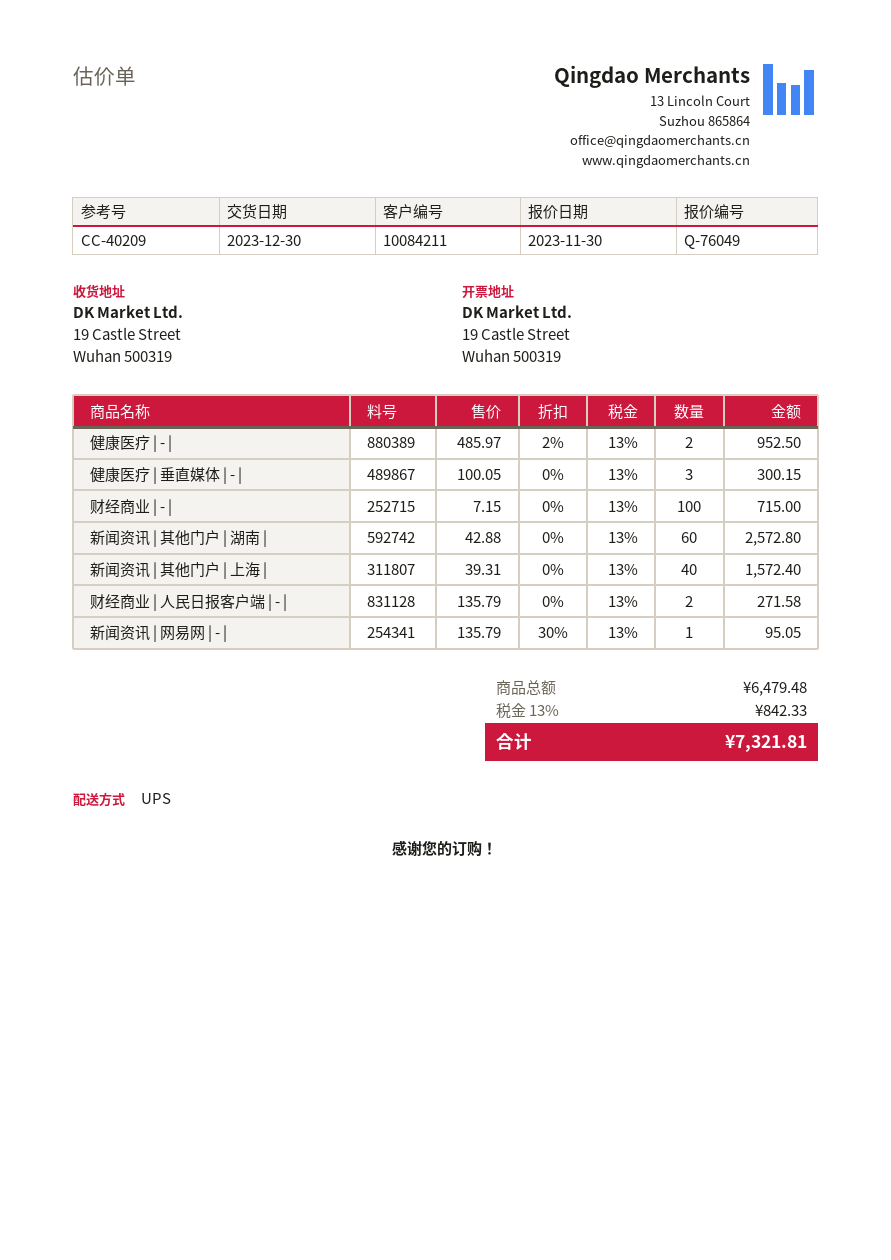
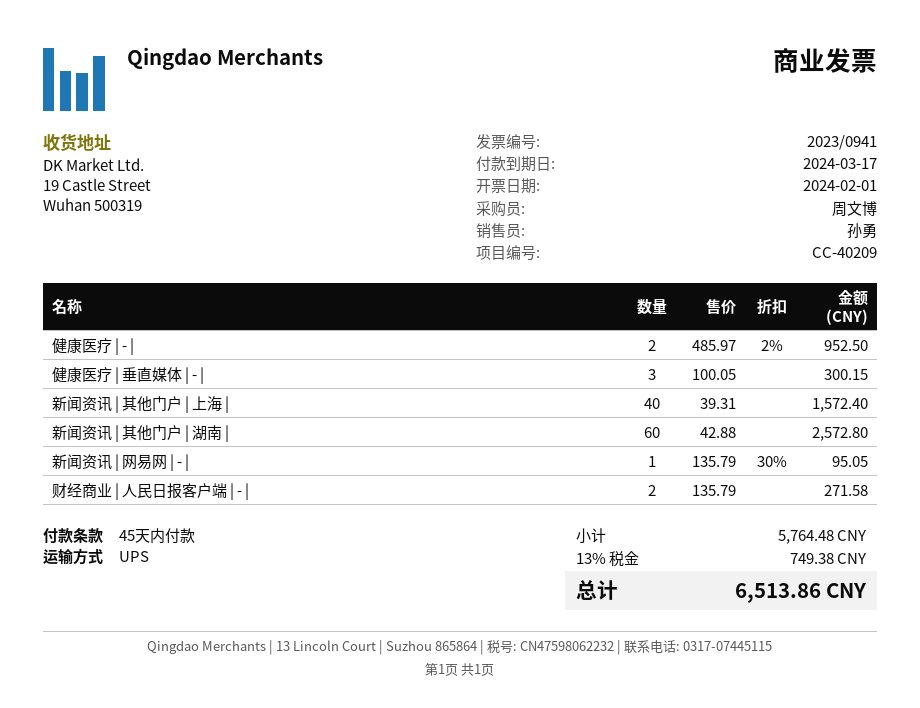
财经商业 | - |: 100 x 7.15 = 715.00 -> none
subtotal: 6479.48 -> 5764.48
tax: 13% = 842.33 -> 13% = 749.38
total: 7321.81 -> 6513.86

